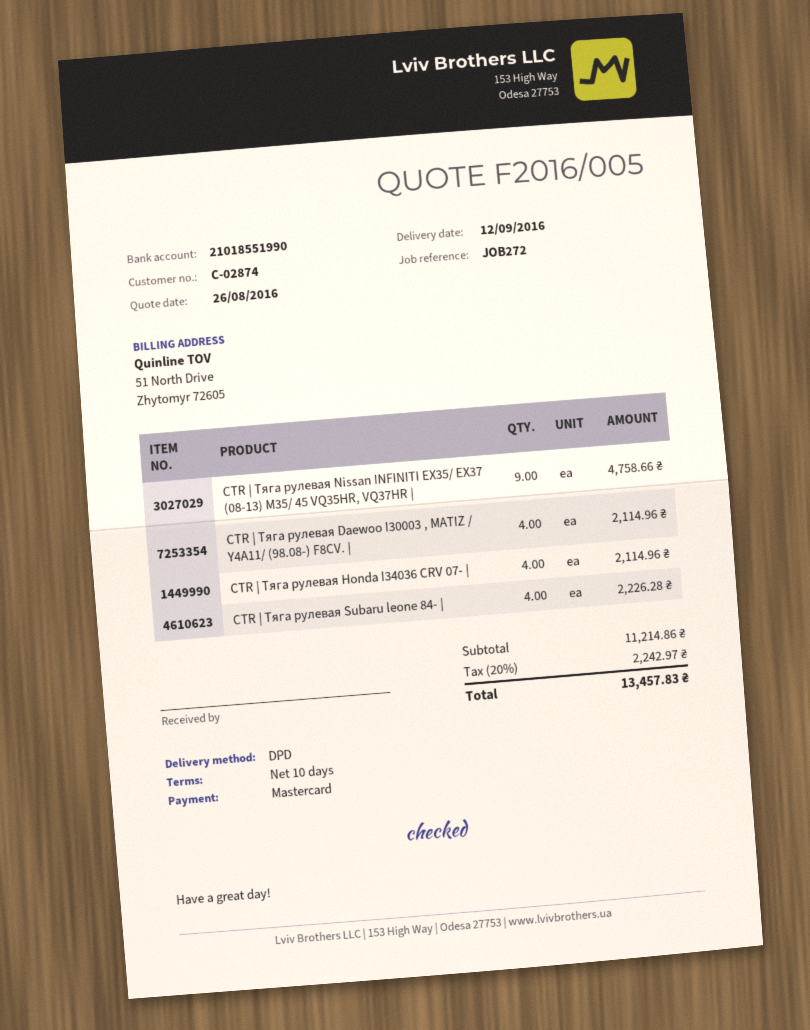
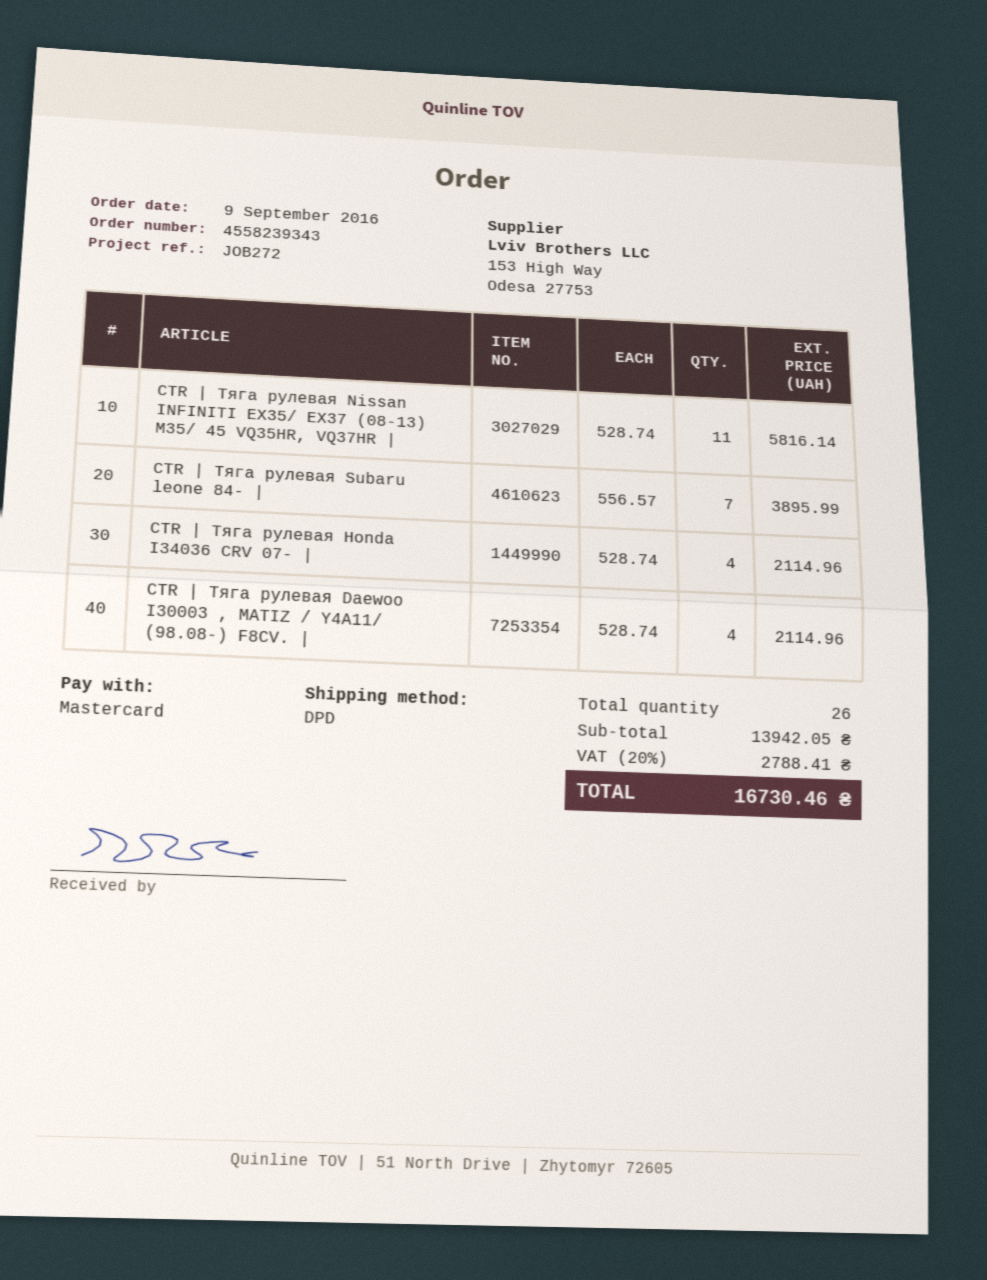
CTR | Тяга рулевая Nissan INFINITI EX35/ EX37 (08-13) M35/ 45 VQ35HR, VQ37HR |: 9 for 4758.66 -> 11 for 5816.14
CTR | Тяга рулевая Subaru leone 84- |: 4 for 2226.28 -> 7 for 3895.99
subtotal: 11214.86 -> 13942.05
tax: 20% = 2242.97 -> 20% = 2788.41
total: 13457.83 -> 16730.46

